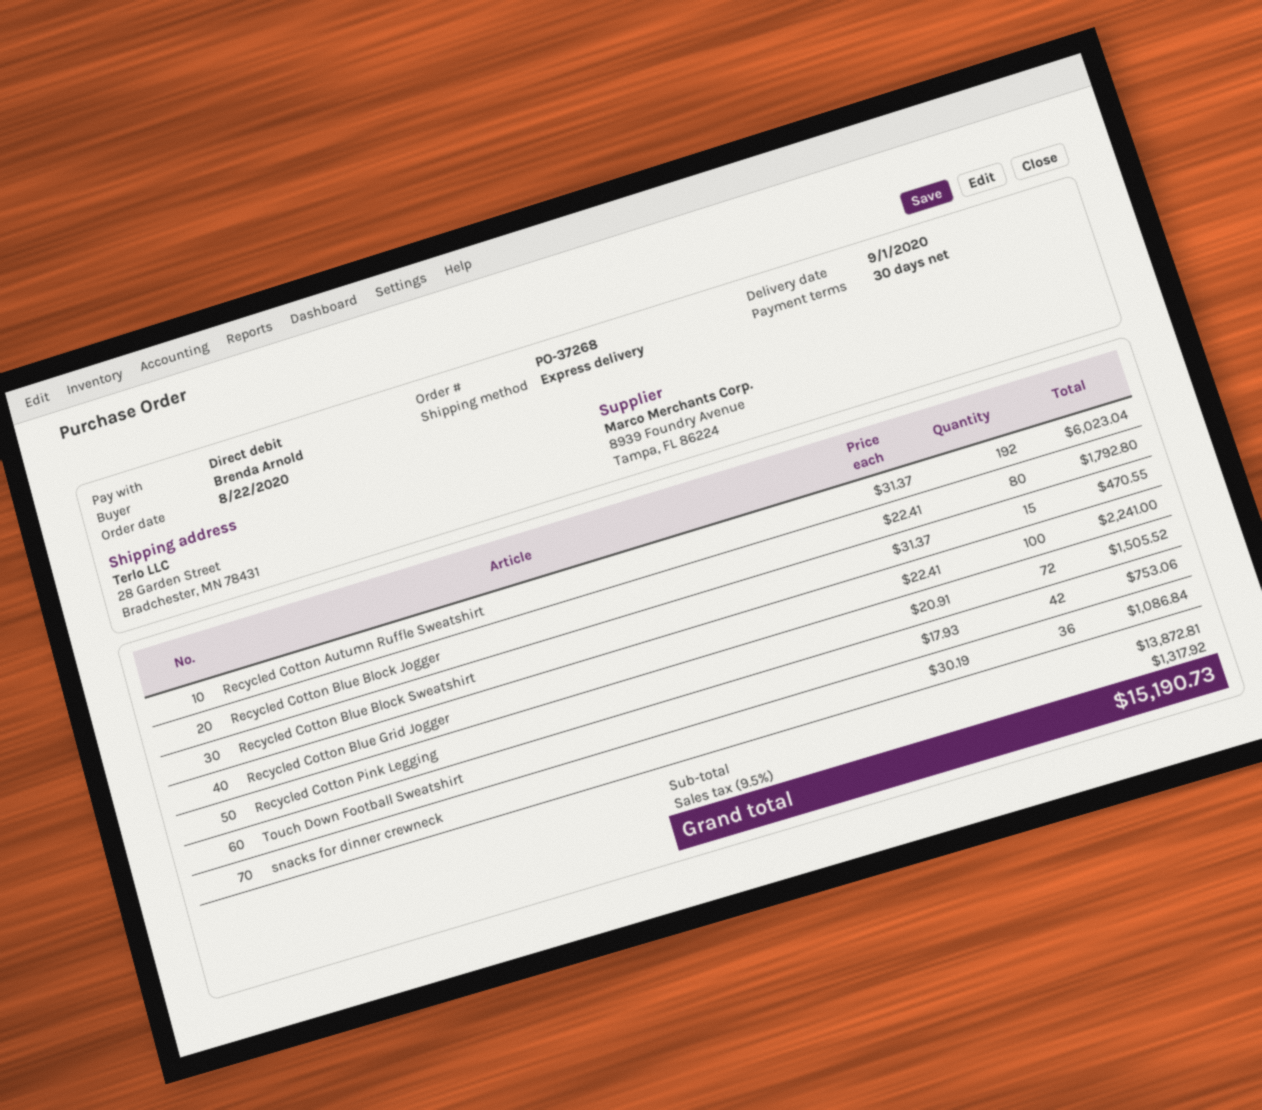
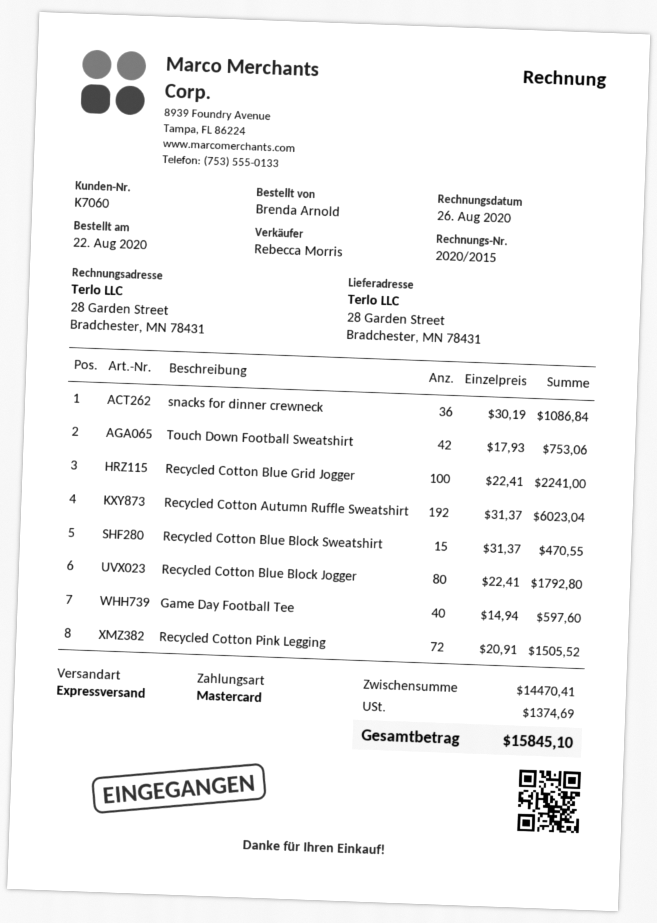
payment method: direct debit -> Mastercard
Game Day Football Tee: none -> 40 x 14.94 = 597.60
subtotal: 13872.81 -> 14470.41
tax: 1317.92 -> 1374.69
total: 15190.73 -> 15845.10

